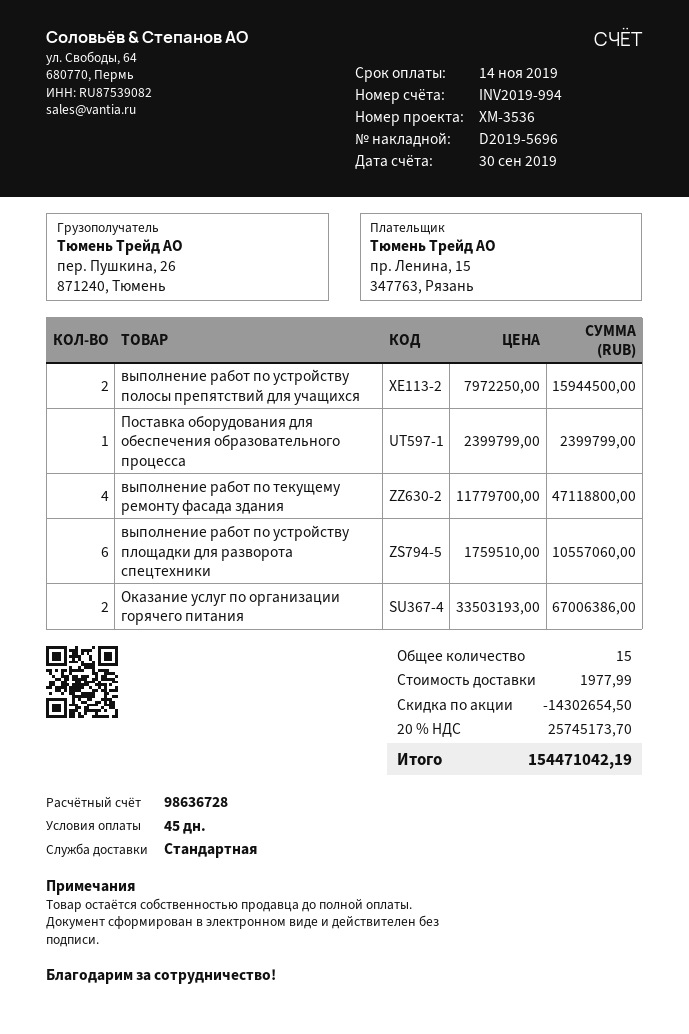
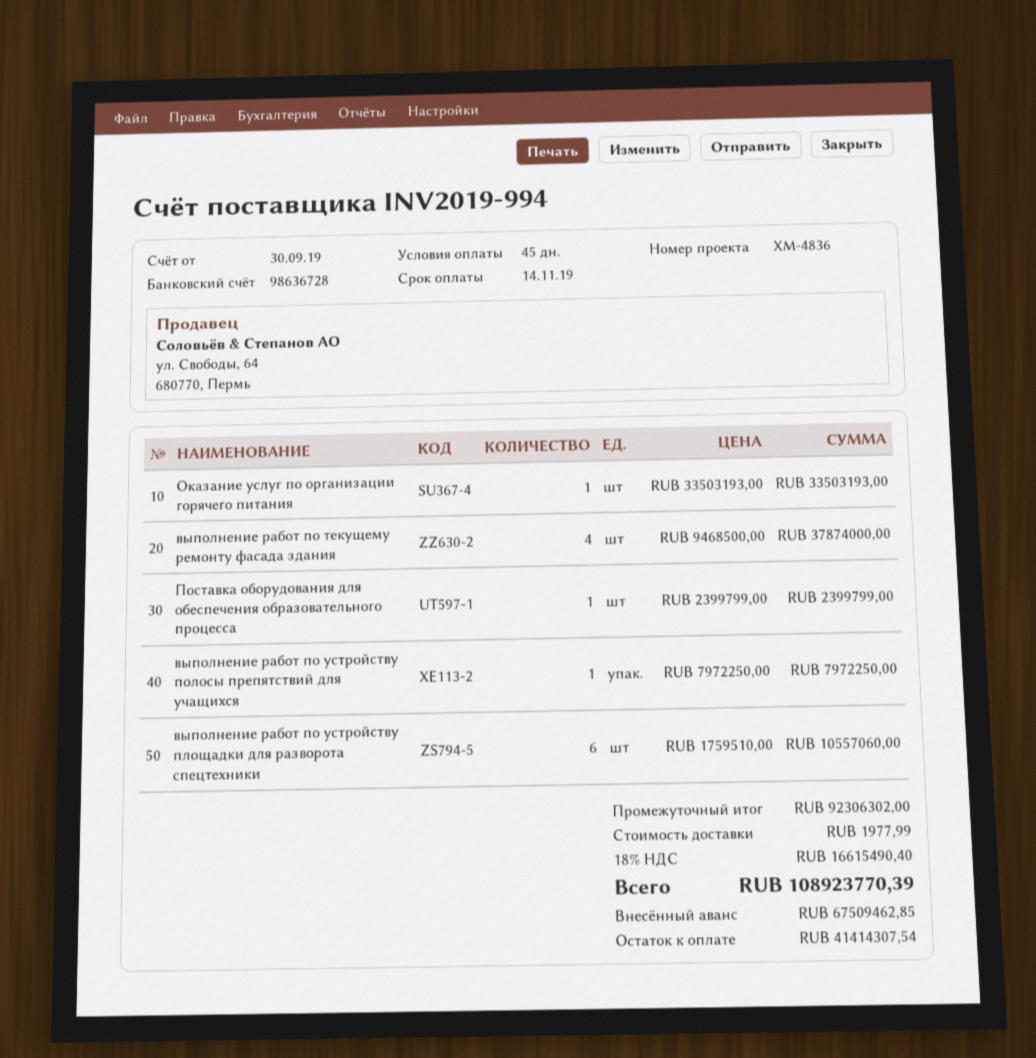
reference: XM-3536 -> XM-4836
выполнение работ по устройству полосы препятствий для учащихся: 2 x 7972250.00 = 15944500.00 -> 1 x 7972250.00 = 7972250.00
выполнение работ по текущему ремонту фасада здания: 4 x 11779700.00 = 47118800.00 -> 4 x 9468500.00 = 37874000.00
Оказание услуг по организации горячего питания: 2 x 33503193.00 = 67006386.00 -> 1 x 33503193.00 = 33503193.00
discount: 14302654.50 -> none
tax: 20% = 25745173.70 -> 18% = 16615490.40
total: 154471042.19 -> 108923770.39

